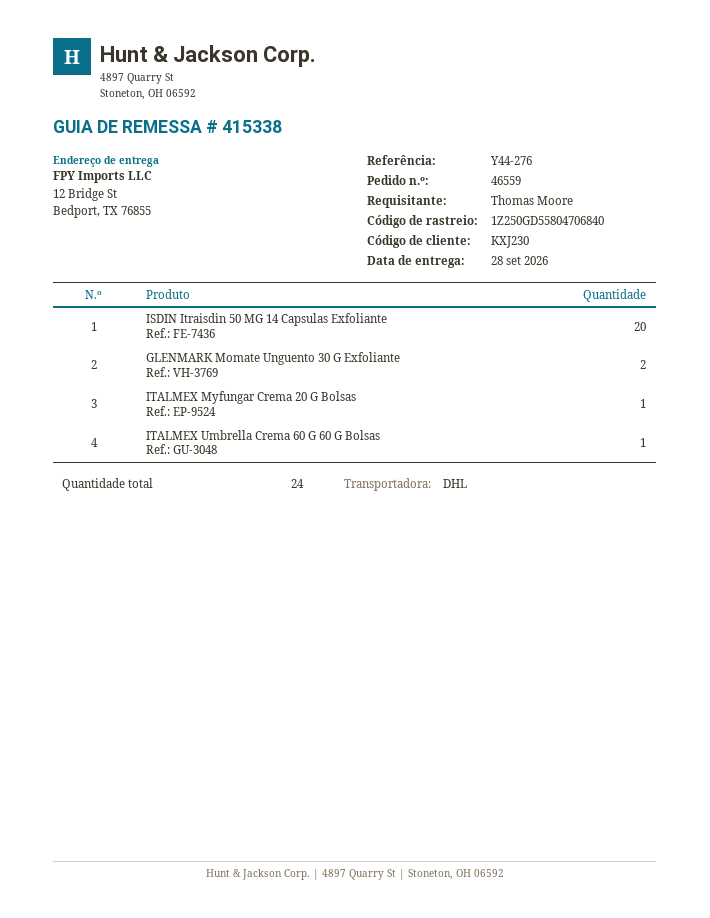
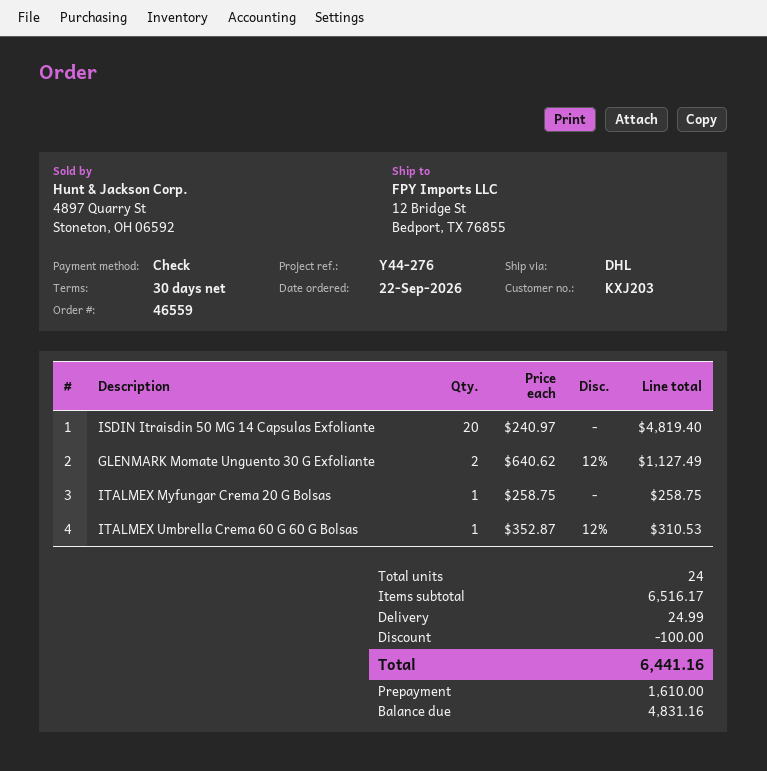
customer number: KXJ230 -> KXJ203

